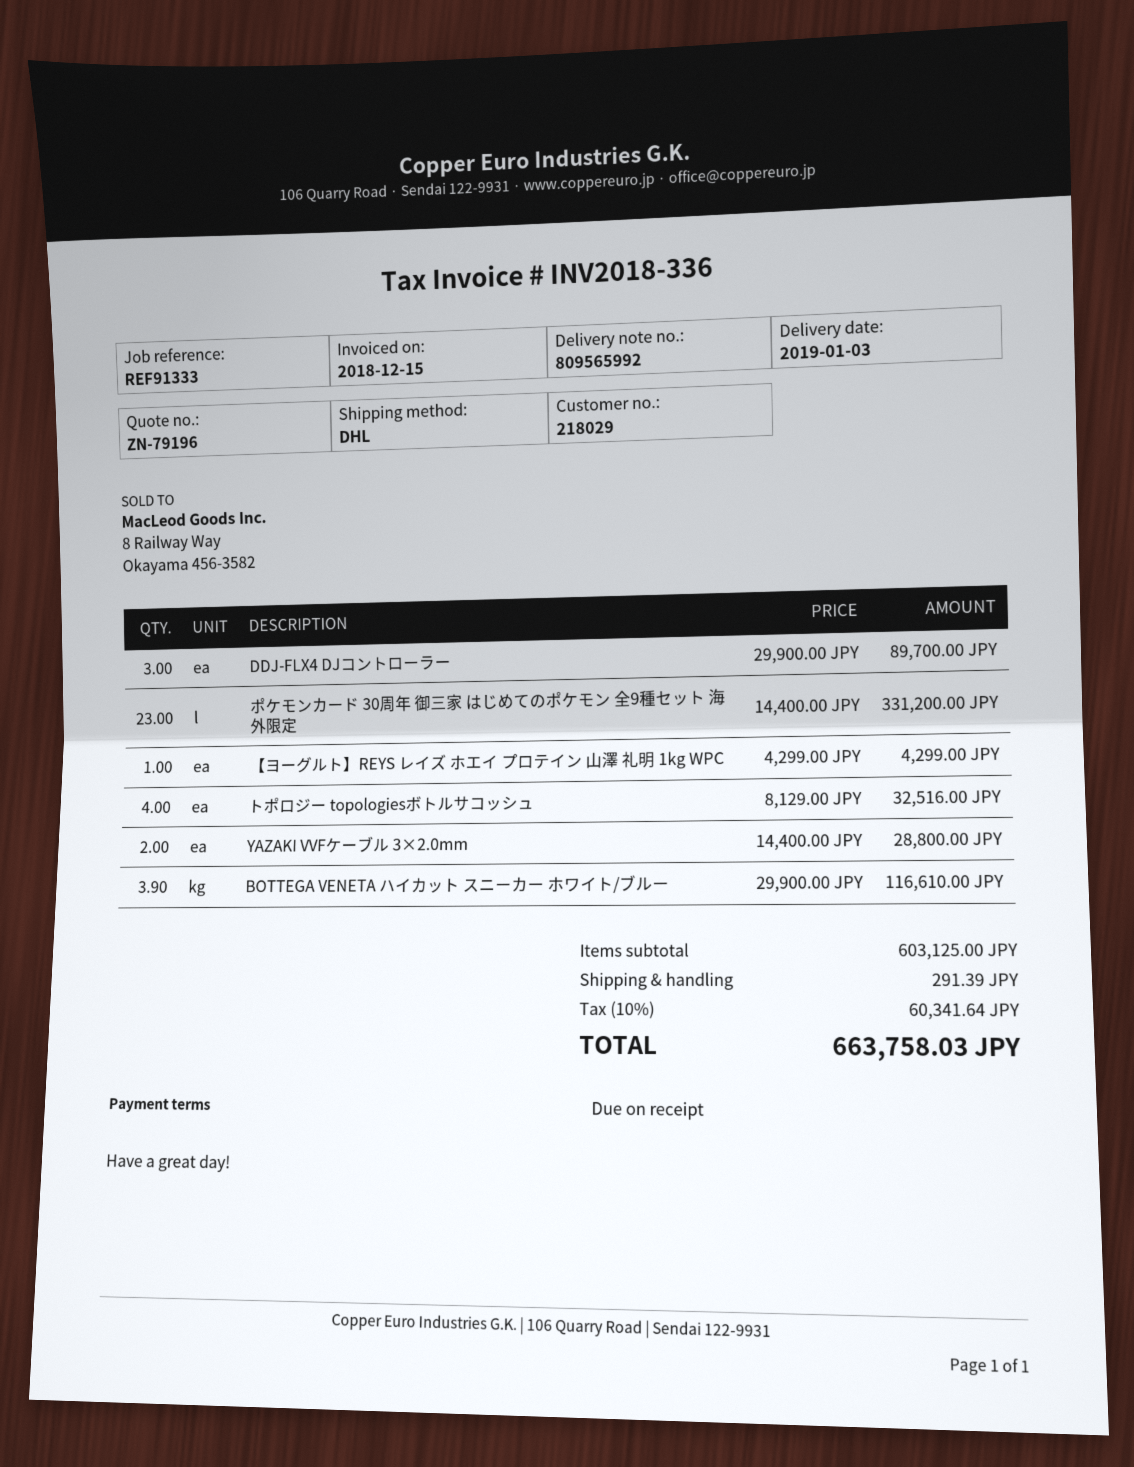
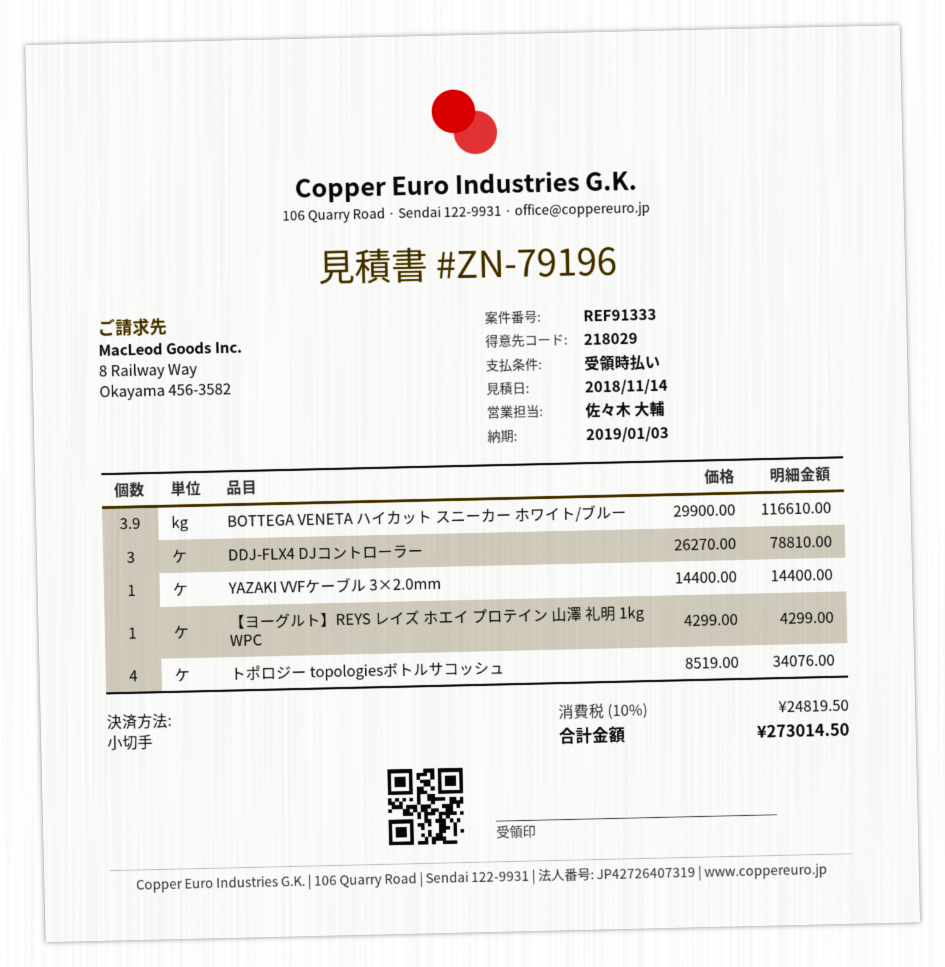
DDJ-FLX4 DJコントローラー: 3 x 29900.00 = 89700.00 -> 3 x 26270.00 = 78810.00
ポケモンカード 30周年 御三家 はじめてのポケモン 全9種セット 海外限定: 23 x 14400.00 = 331200.00 -> none
トポロジー topologiesボトルサコッシュ: 4 x 8129.00 = 32516.00 -> 4 x 8519.00 = 34076.00
YAZAKI VVFケーブル 3×2.0mm: 2 x 14400.00 = 28800.00 -> 1 x 14400.00 = 14400.00
shipping: 291.39 -> none
tax: 10% = 60341.64 -> 10% = 24819.50
total: 663758.03 -> 273014.50

